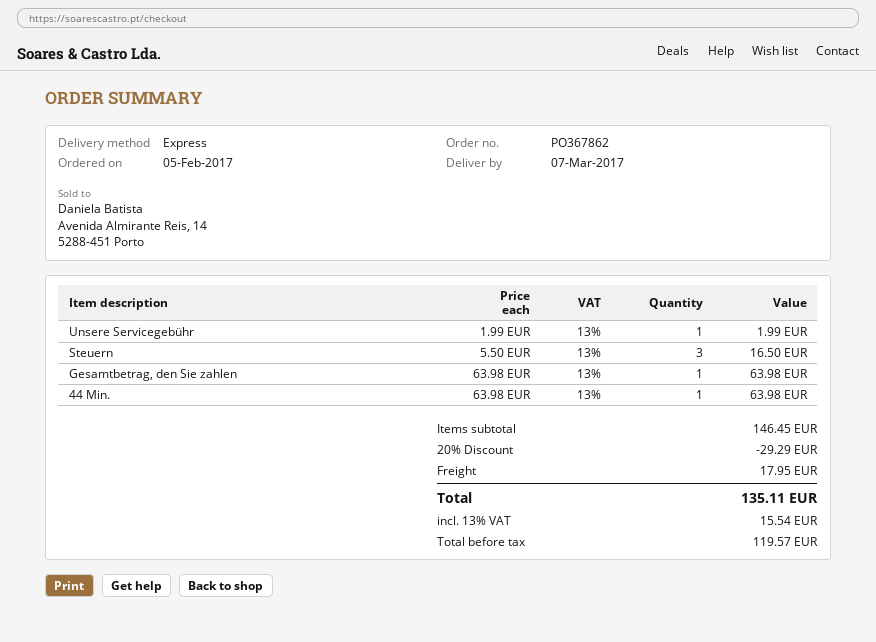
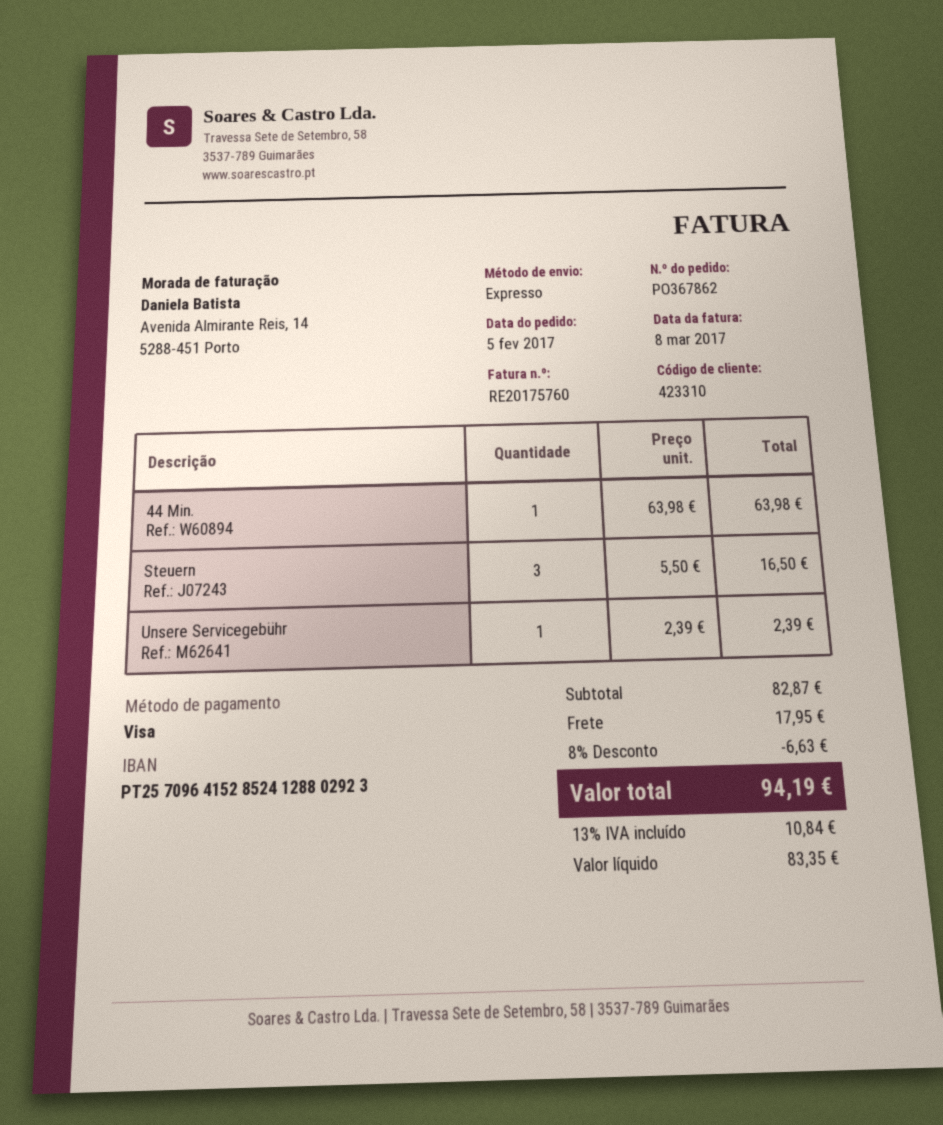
Unsere Servicegebühr: 1 x 1.99 = 1.99 -> 1 x 2.39 = 2.39
Gesamtbetrag, den Sie zahlen: 1 x 63.98 = 63.98 -> none
subtotal: 146.45 -> 82.87
discount: 20% = 29.29 -> 8% = 6.63
net: 119.57 -> 83.35
tax: 13% = 15.54 -> 13% = 10.84
total: 135.11 -> 94.19

